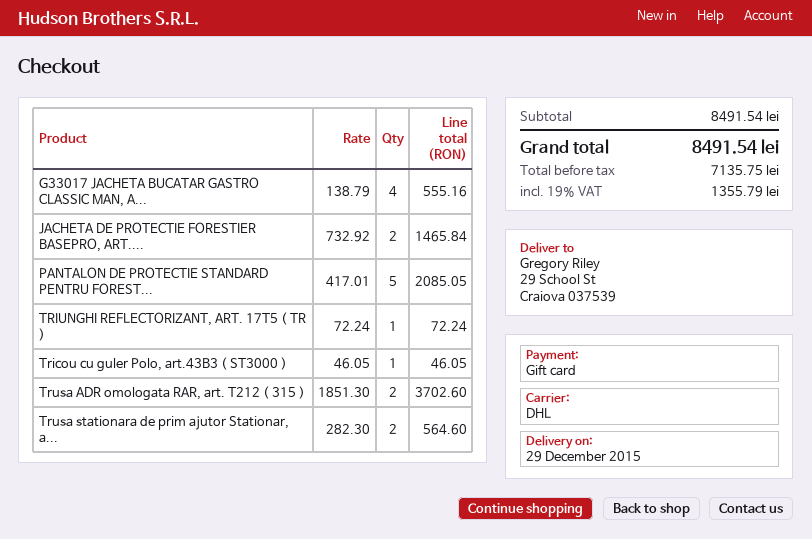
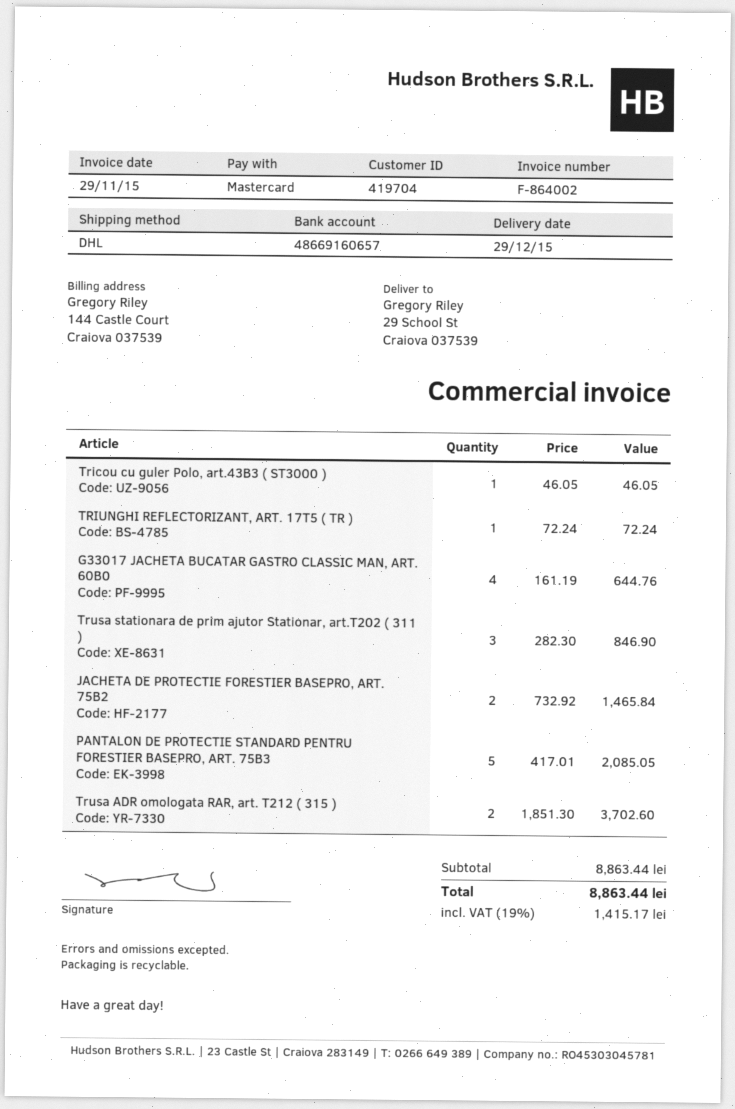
payment method: gift card -> Mastercard
G33017 JACHETA BUCATAR GASTRO CLASSIC MAN, A...: 4 x 138.79 = 555.16 -> 4 x 161.19 = 644.76
Trusa stationara de prim ajutor Stationar, a...: 2 x 282.30 = 564.60 -> 3 x 282.30 = 846.90
subtotal: 8491.54 -> 8863.44
tax: 19% = 1355.79 -> 19% = 1415.17
total: 8491.54 -> 8863.44

